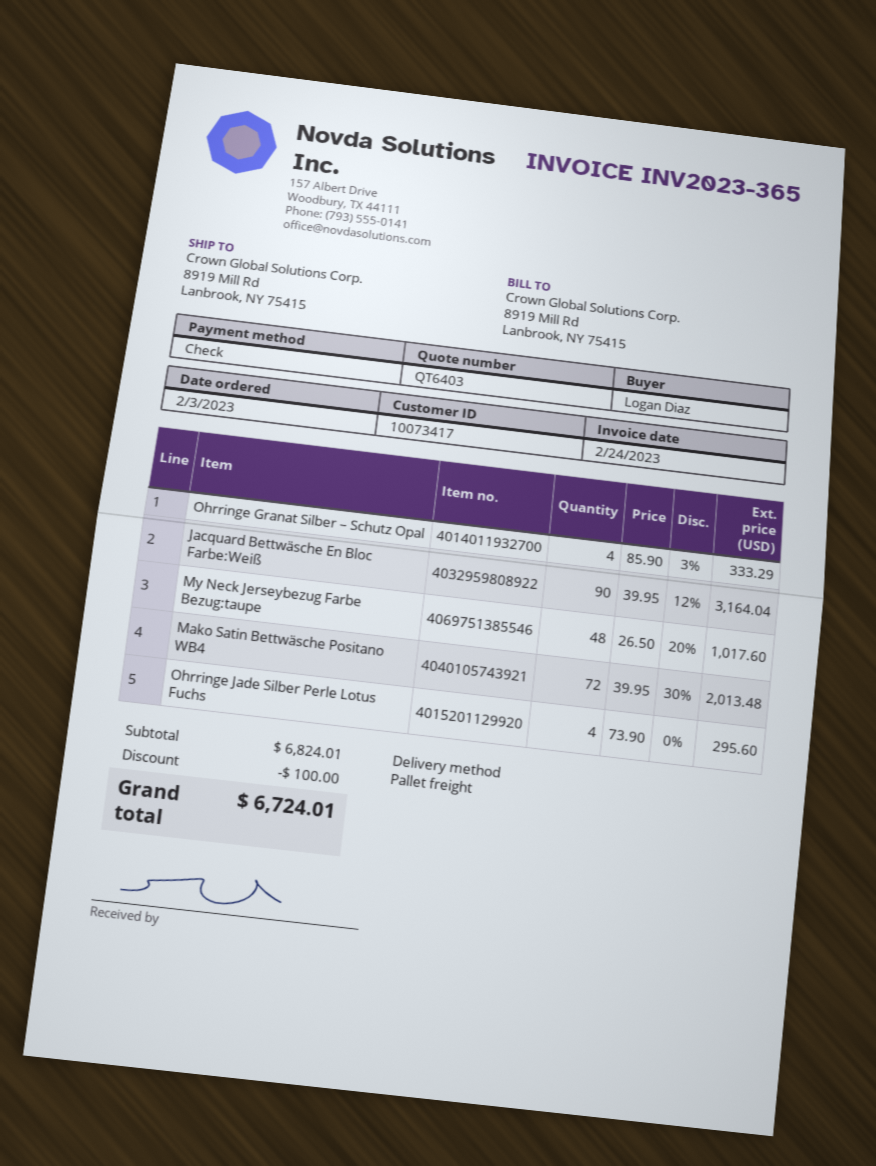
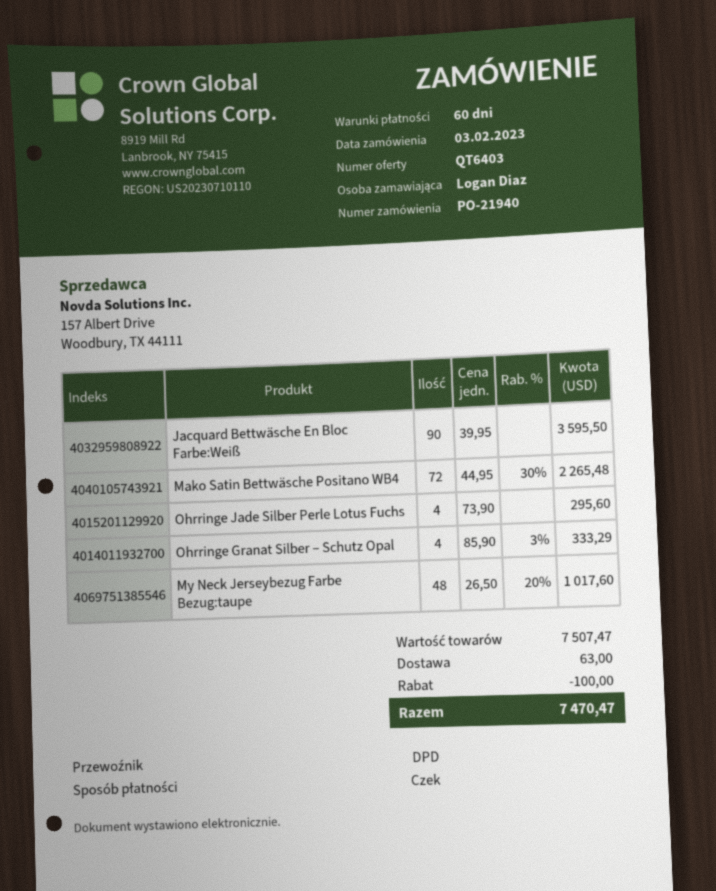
shipping method: pallet freight -> DPD
Jacquard Bettwäsche En Bloc Farbe:Weiß: 90 x 39.95 - 12% = 3164.04 -> 90 x 39.95 = 3595.50
Mako Satin Bettwäsche Positano WB4: 72 x 39.95 - 30% = 2013.48 -> 72 x 44.95 - 30% = 2265.48
subtotal: 6824.01 -> 7507.47
shipping: none -> 63.00
total: 6724.01 -> 7470.47

